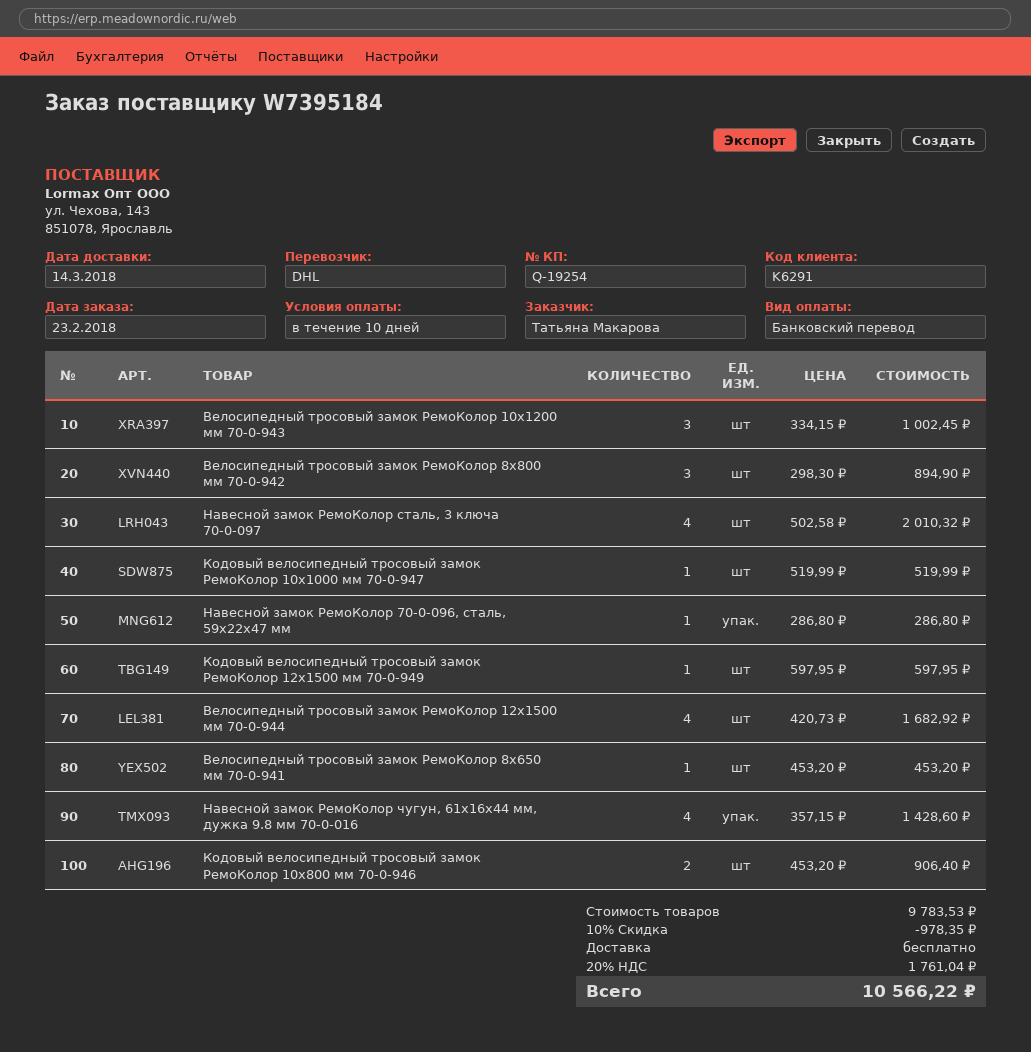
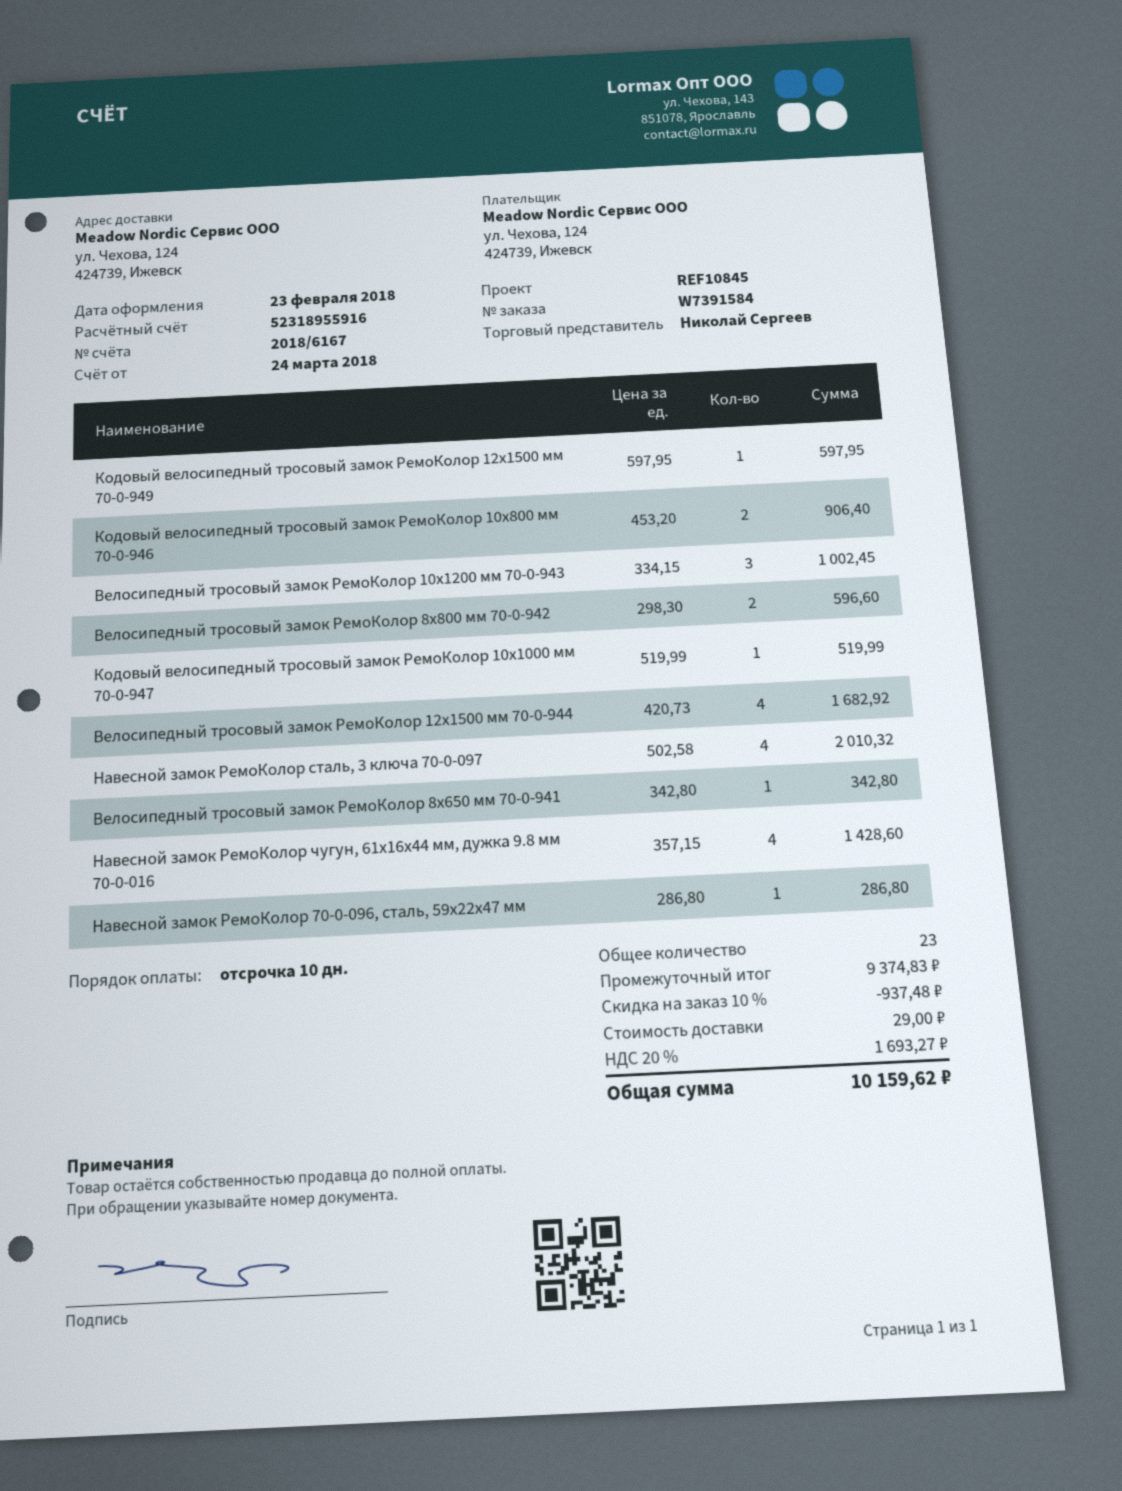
order number: W7395184 -> W7391584
Велосипедный тросовый замок РемоКолор 8x800 мм 70-0-942: 3 x 298.30 = 894.90 -> 2 x 298.30 = 596.60
Велосипедный тросовый замок РемоКолор 8x650 мм 70-0-941: 1 x 453.20 = 453.20 -> 1 x 342.80 = 342.80
subtotal: 9783.53 -> 9374.83
discount: 10% = 978.35 -> 10% = 937.48
shipping: 0.00 -> 29.00
tax: 20% = 1761.04 -> 20% = 1693.27
total: 10566.22 -> 10159.62

